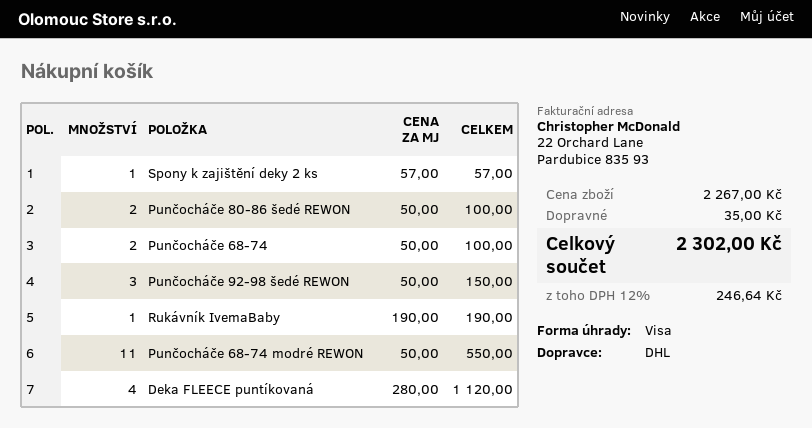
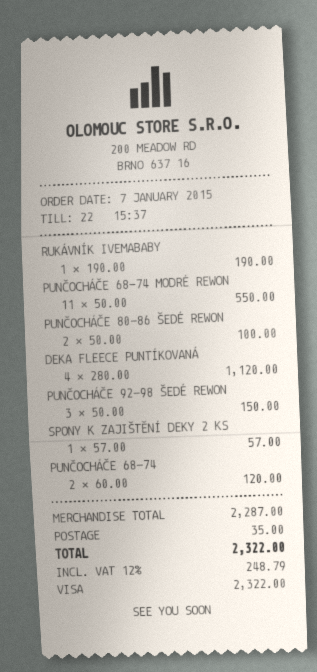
Punčocháče 68-74: 2 x 50.00 = 100.00 -> 2 x 60.00 = 120.00
subtotal: 2267.00 -> 2287.00
tax: 12% = 246.64 -> 12% = 248.79
total: 2302.00 -> 2322.00

